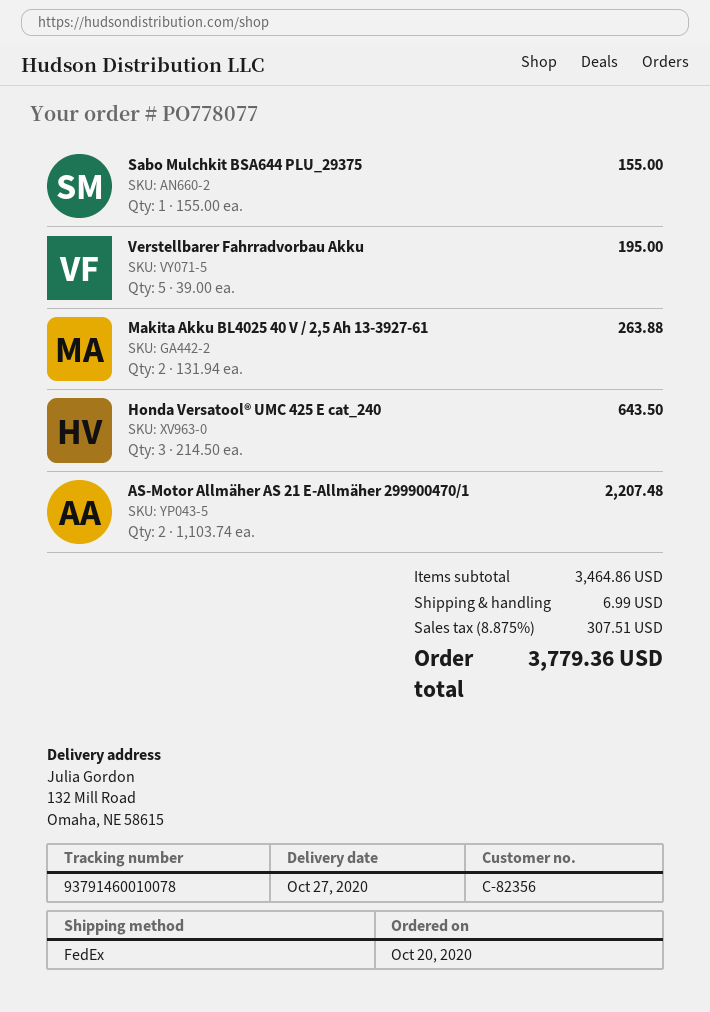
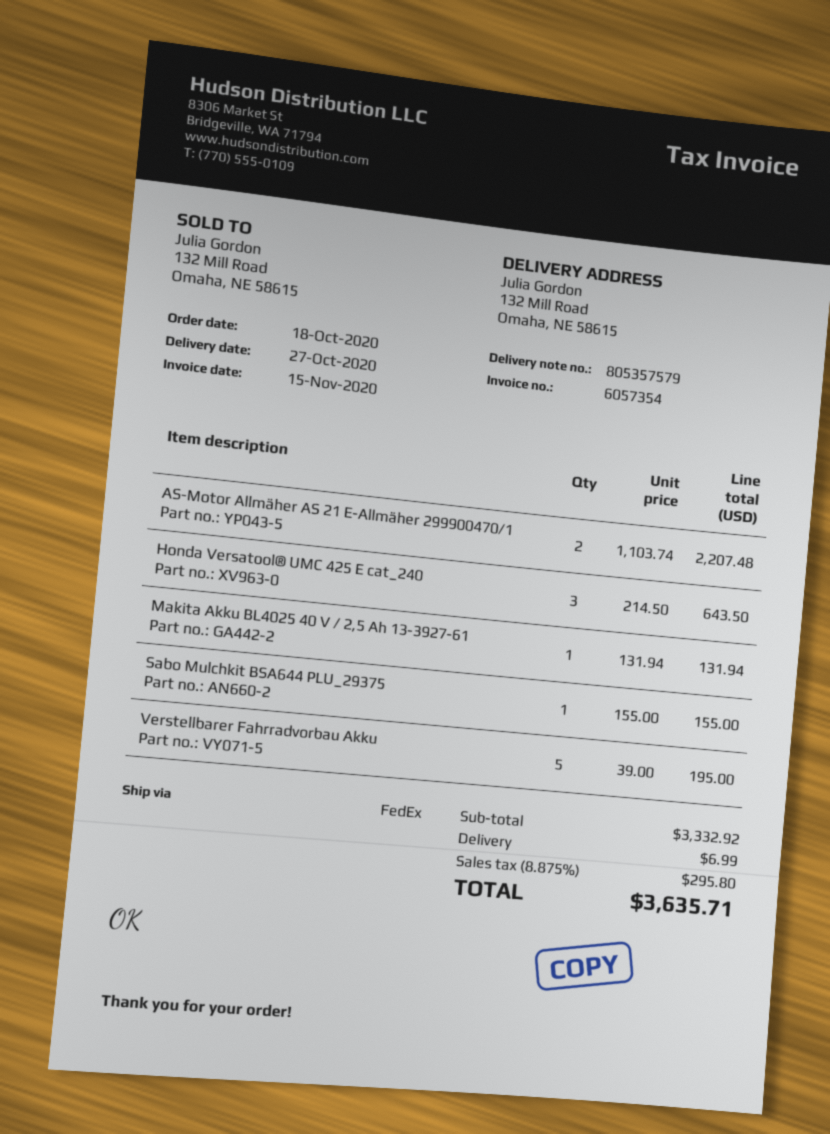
order date: 2020-10-20 -> 2020-10-18
Makita Akku BL4025 40 V / 2,5 Ah 13-3927-61: 2 x 131.94 = 263.88 -> 1 x 131.94 = 131.94
subtotal: 3464.86 -> 3332.92
tax: 8.875% = 307.51 -> 8.875% = 295.80
total: 3779.36 -> 3635.71

